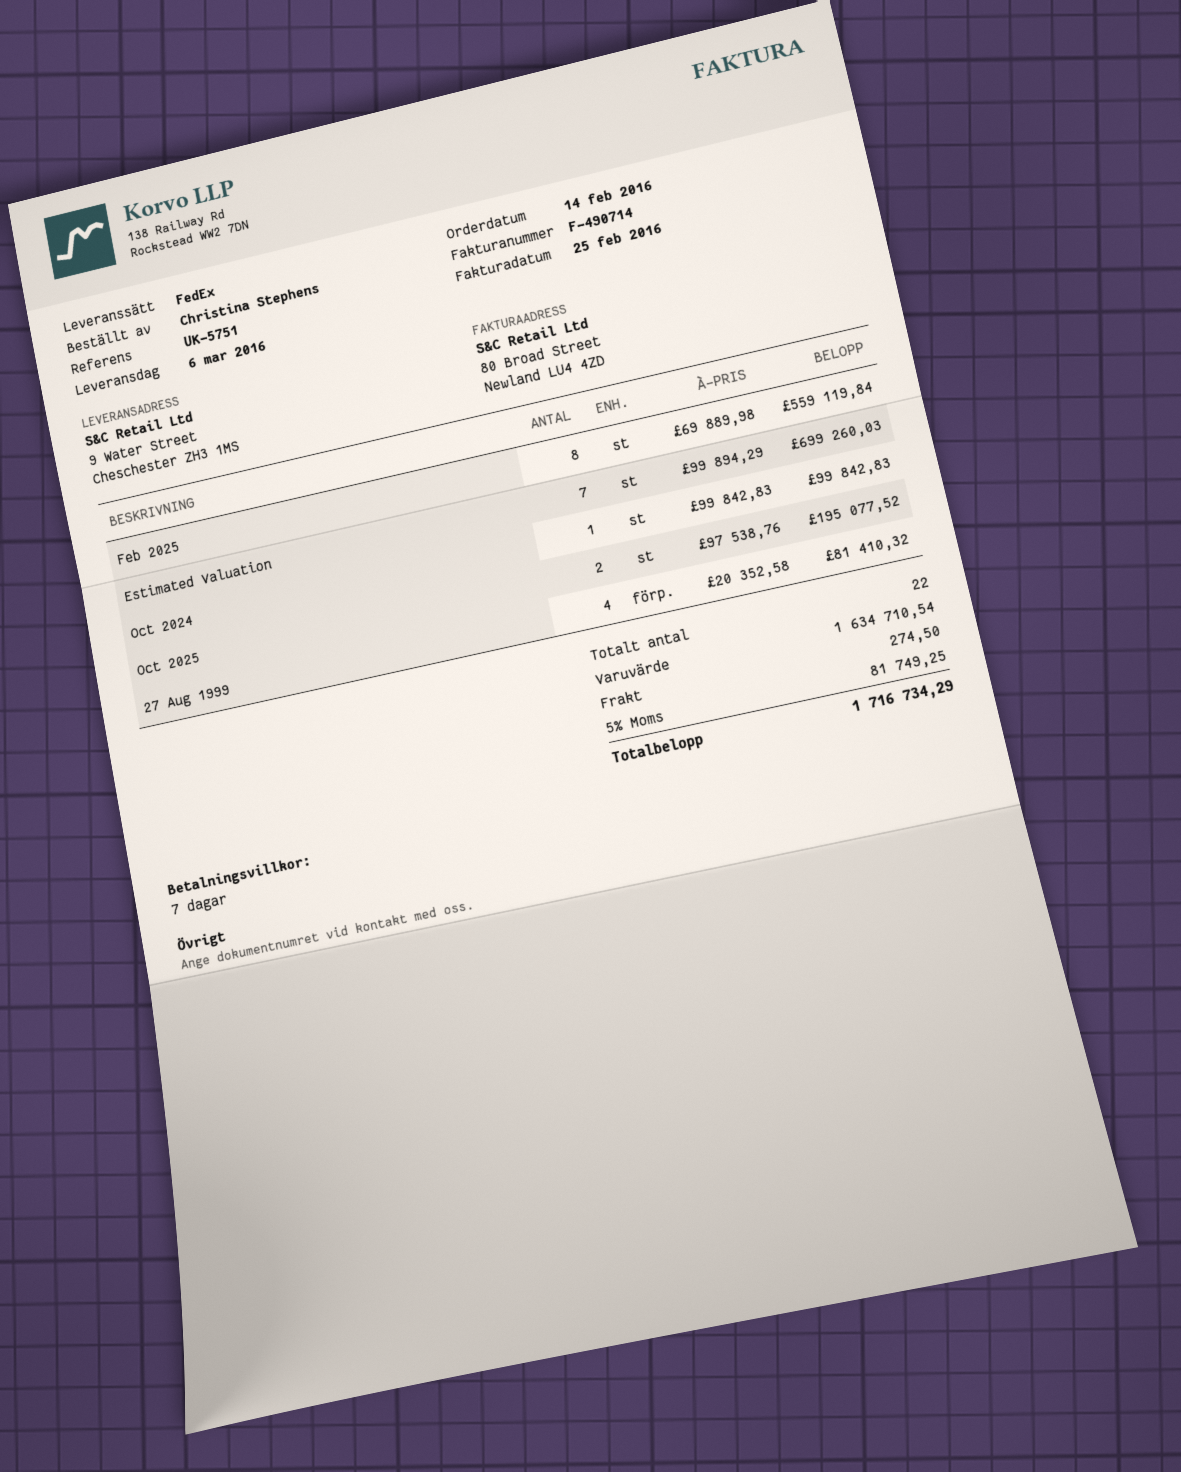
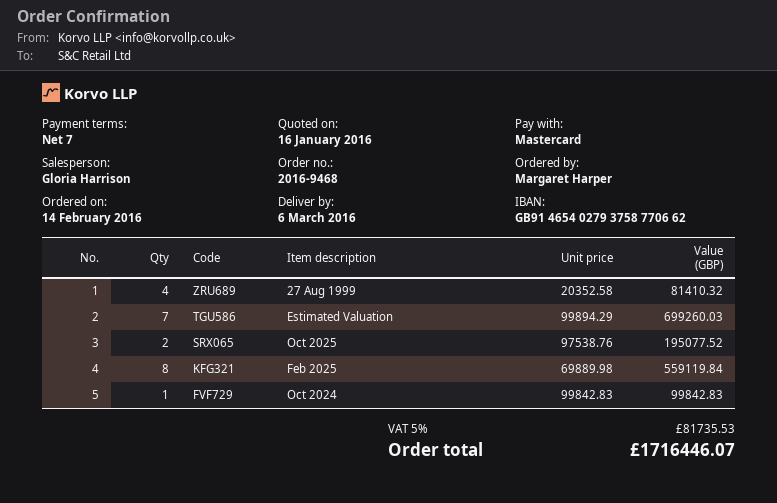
ordered by: Christina Stephens -> Margaret Harper
shipping: 274.50 -> none
tax: 5% = 81749.25 -> 5% = 81735.53
total: 1716734.29 -> 1716446.07

